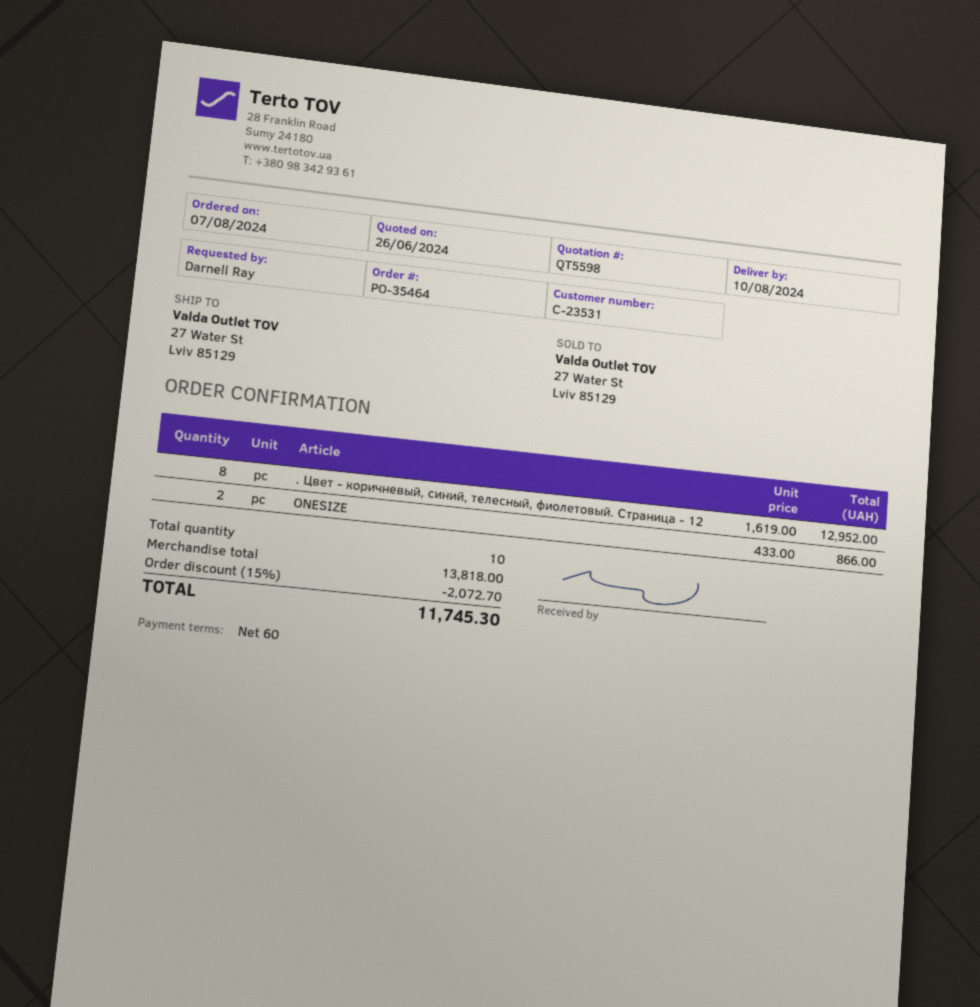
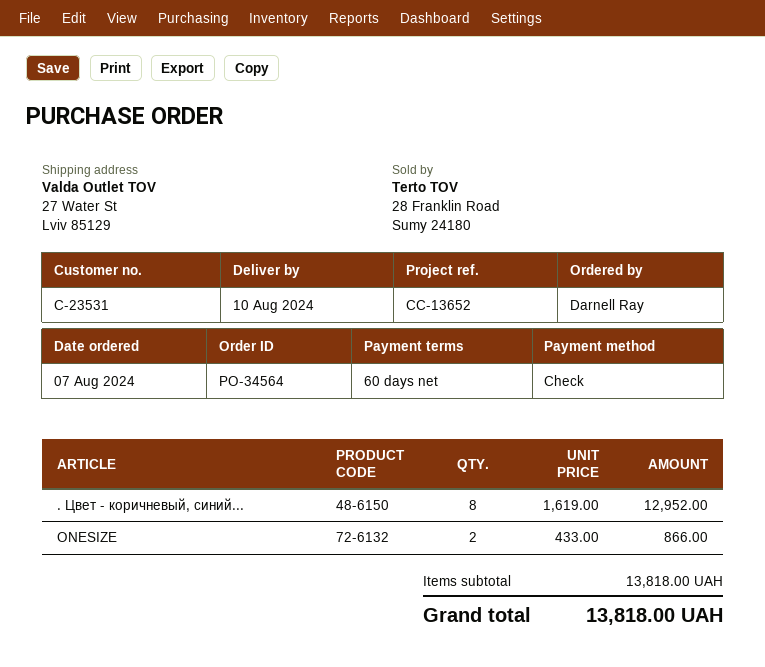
order number: PO-35464 -> PO-34564
discount: 15% = 2072.70 -> none
total: 11745.30 -> 13818.00

